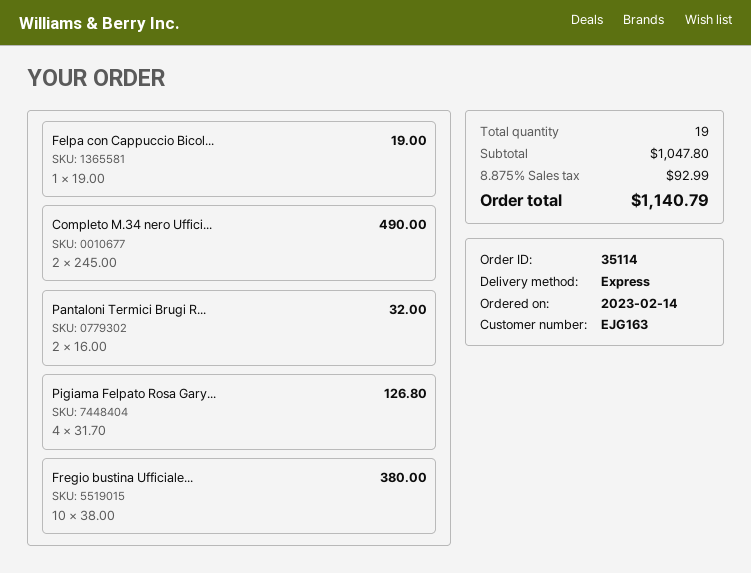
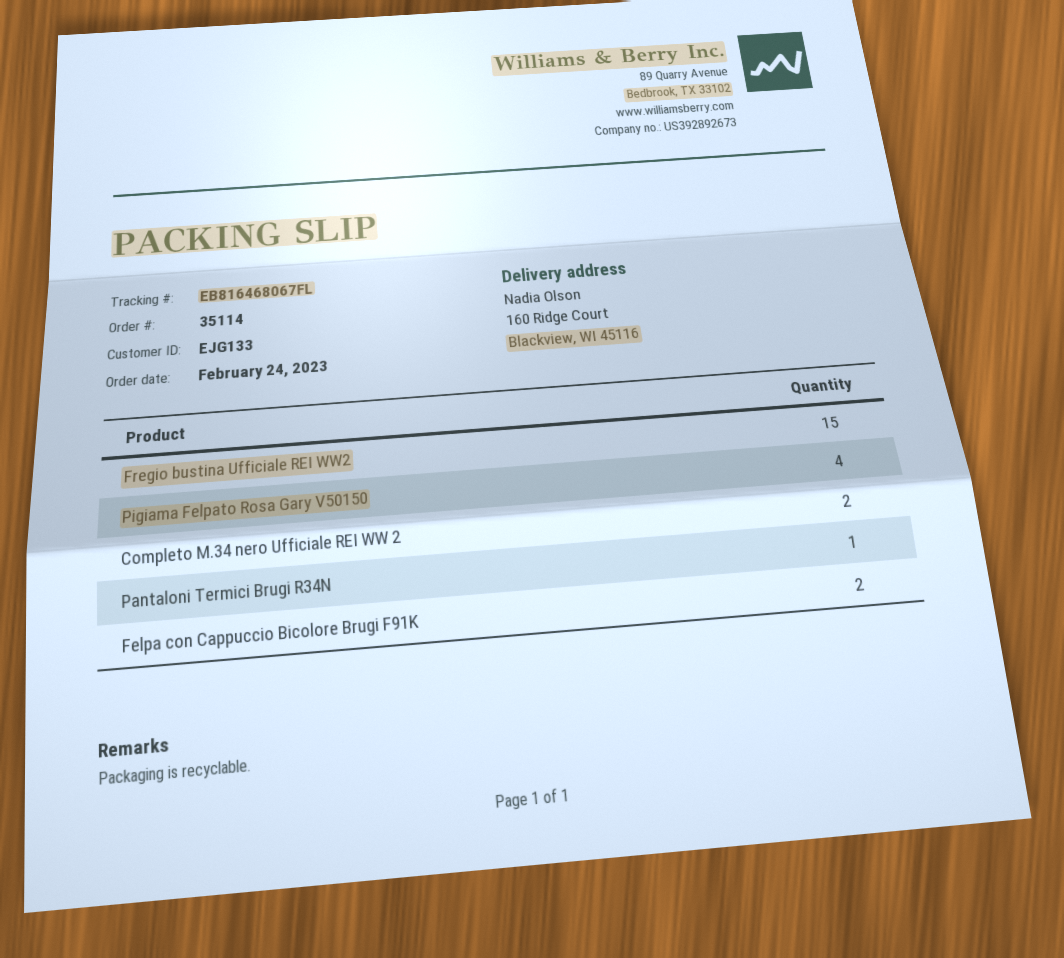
order date: 2023-02-14 -> 2023-02-24
customer number: EJG163 -> EJG133
Felpa con Cappuccio Bicol...: 1 -> 2
Pantaloni Termici Brugi R...: 2 -> 1
Fregio bustina Ufficiale...: 10 -> 15

